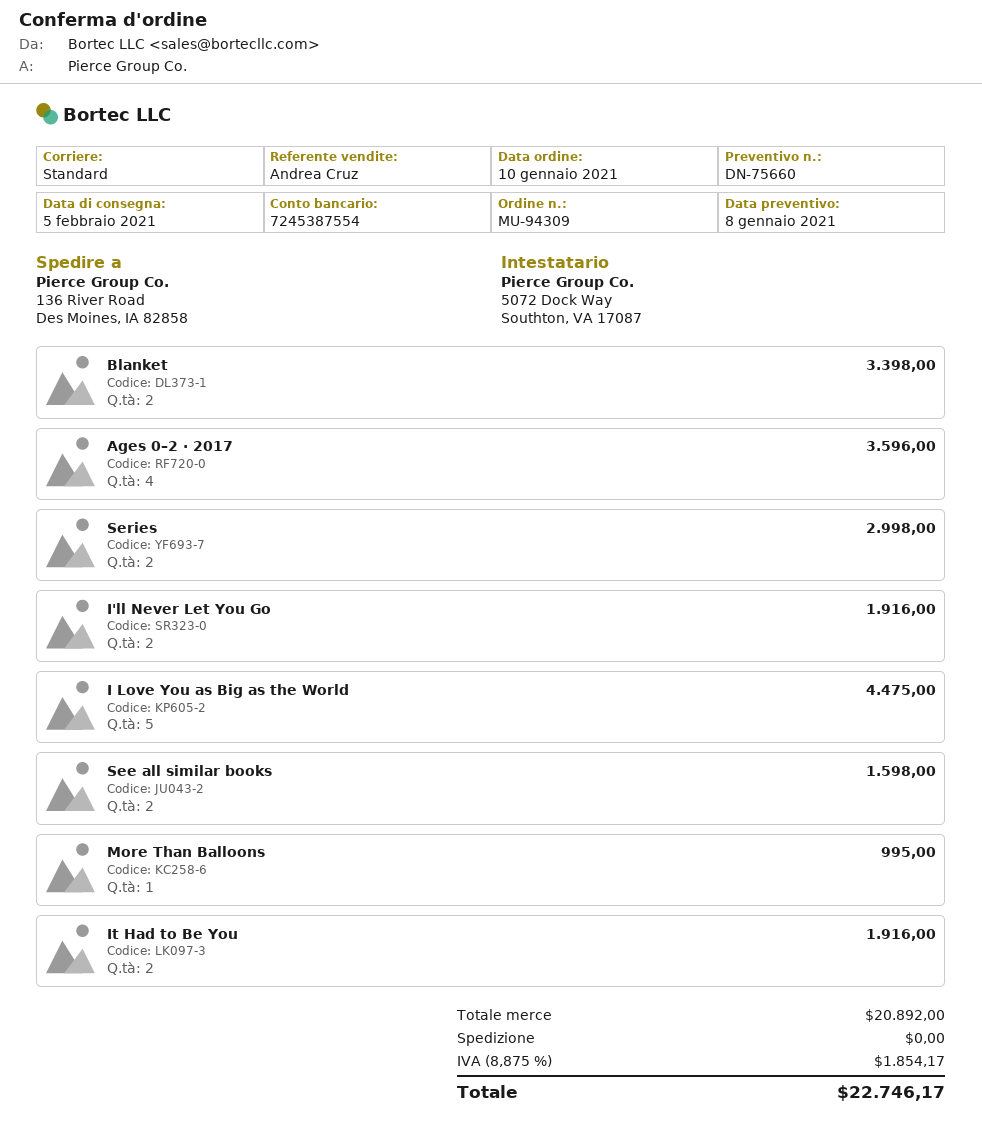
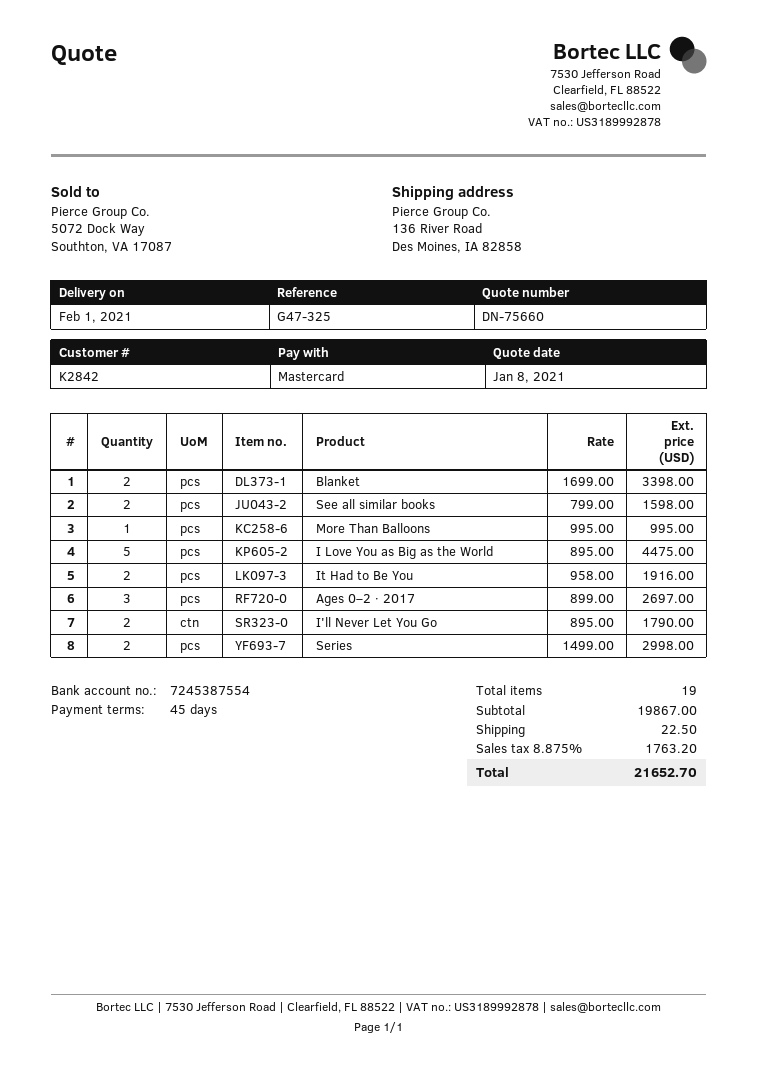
delivery date: 2021-02-05 -> 2021-02-01
Ages 0–2 · 2017: 4 for 3596.00 -> 3 for 2697.00
I'll Never Let You Go: 2 for 1916.00 -> 2 for 1790.00
subtotal: 20892.00 -> 19867.00
shipping: 0.00 -> 22.50
tax: 8.875% = 1854.17 -> 8.875% = 1763.20
total: 22746.17 -> 21652.70

